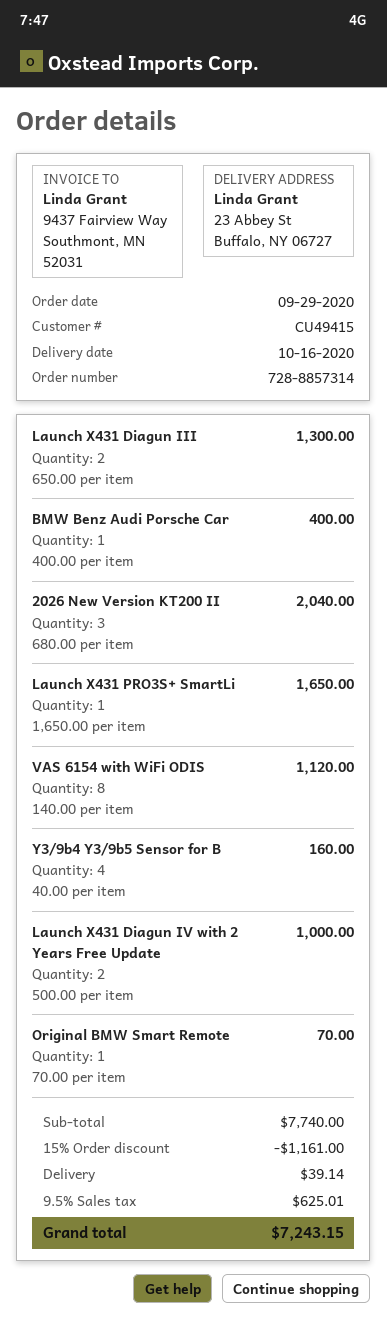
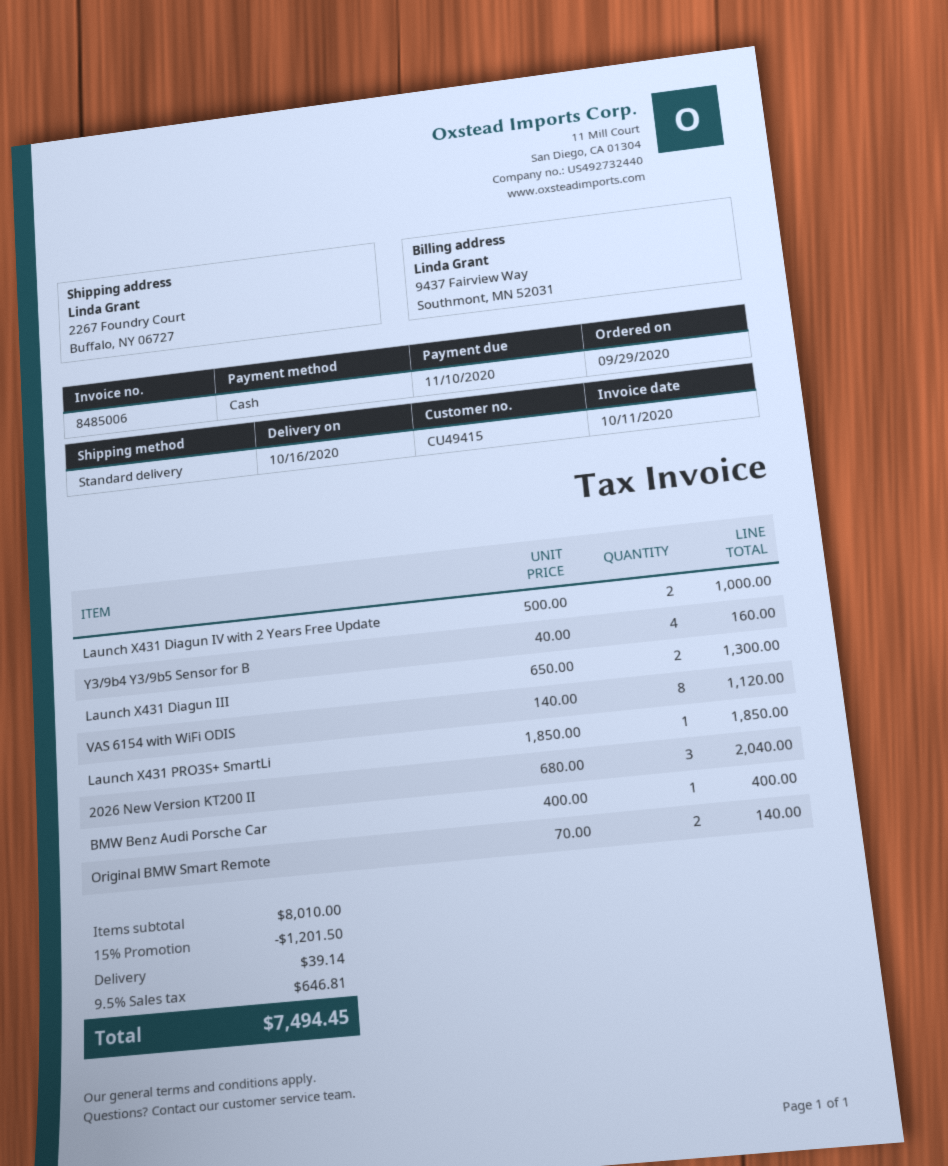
ship to: 23 Abbey St, Buffalo, NY 06727 -> 2267 Foundry Court, Buffalo, NY 06727
Launch X431 PRO3S+ SmartLi: 1 x 1650.00 = 1650.00 -> 1 x 1850.00 = 1850.00
Original BMW Smart Remote: 1 x 70.00 = 70.00 -> 2 x 70.00 = 140.00
subtotal: 7740.00 -> 8010.00
discount: 15% = 1161.00 -> 15% = 1201.50
tax: 9.5% = 625.01 -> 9.5% = 646.81
total: 7243.15 -> 7494.45

